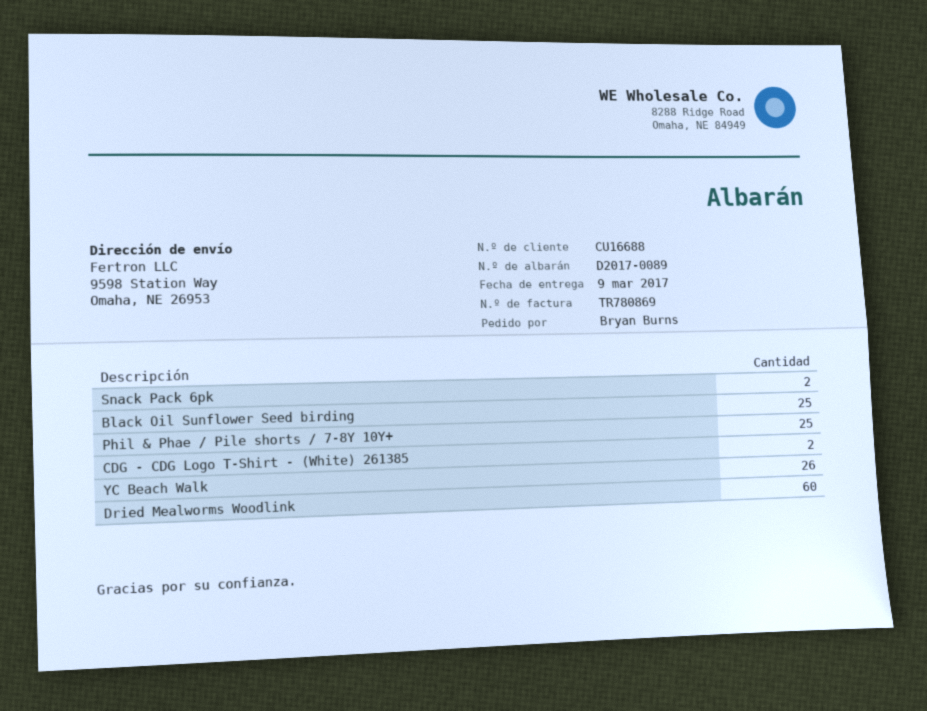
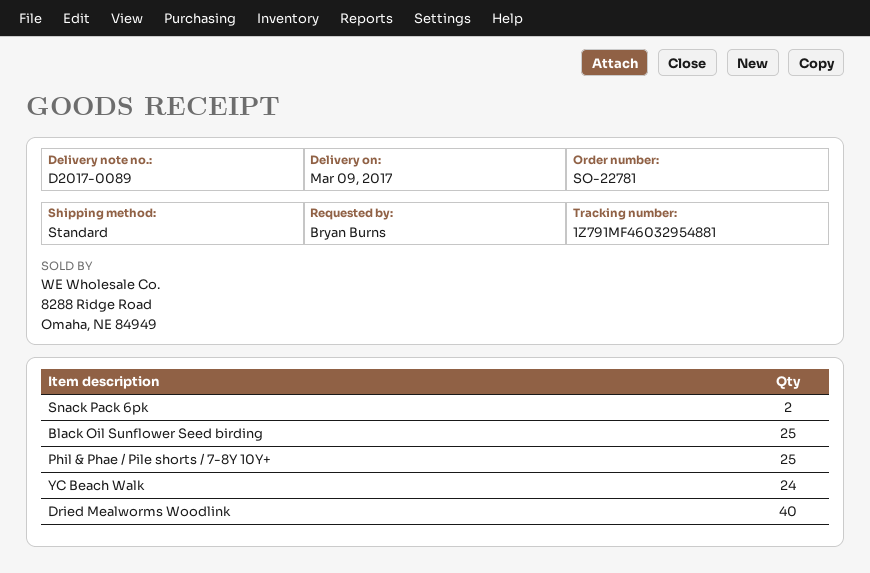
CDG - CDG Logo T-Shirt - (White) 261385: 2 -> none
YC Beach Walk: 26 -> 24
Dried Mealworms Woodlink: 60 -> 40

